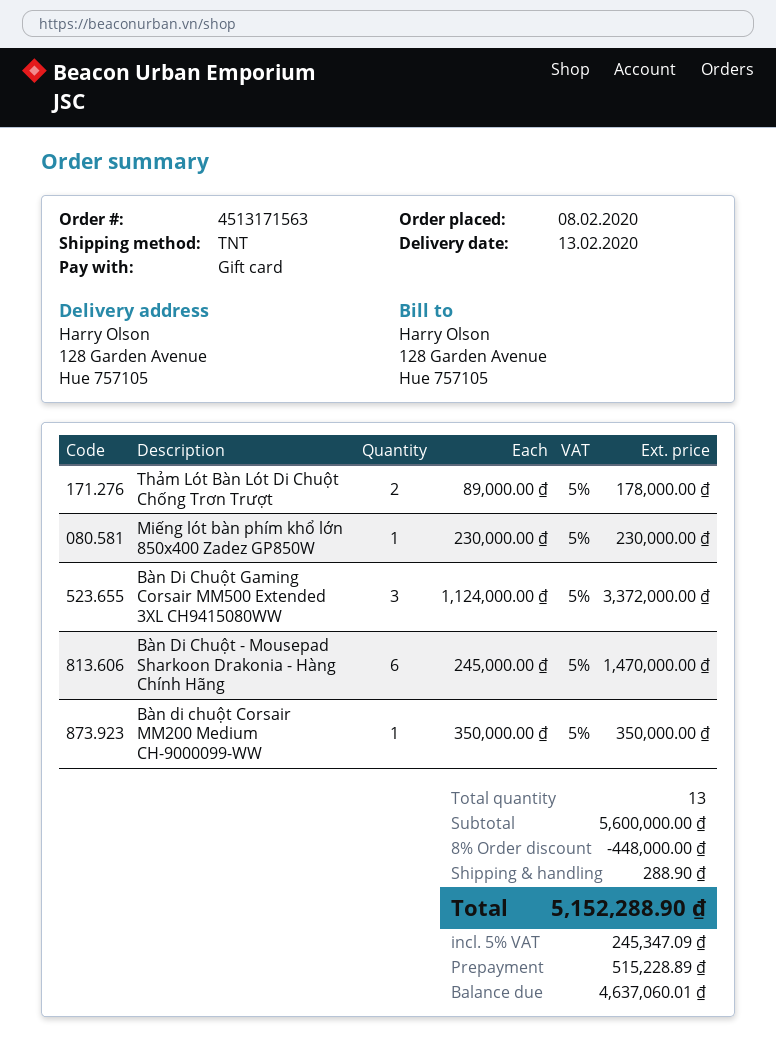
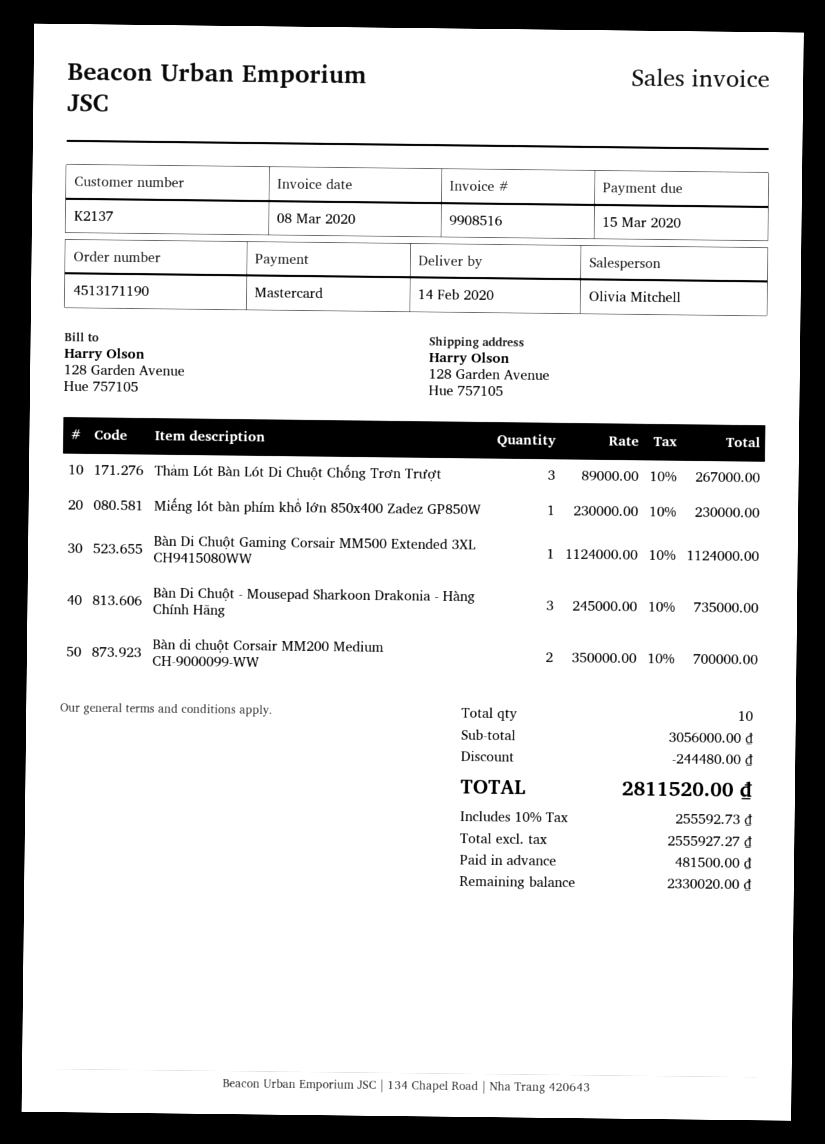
order number: 4513171563 -> 4513171190
delivery date: 2020-02-13 -> 2020-02-14
payment method: gift card -> Mastercard
Thảm Lót Bàn Lót Di Chuột Chống Trơn Trượt: 2 x 89000.00 = 178000.00 -> 3 x 89000.00 = 267000.00
Bàn Di Chuột Gaming Corsair MM500 Extended 3XL CH9415080WW: 3 x 1124000.00 = 3372000.00 -> 1 x 1124000.00 = 1124000.00
Bàn Di Chuột - Mousepad Sharkoon Drakonia - Hàng Chính Hãng: 6 x 245000.00 = 1470000.00 -> 3 x 245000.00 = 735000.00
Bàn di chuột Corsair MM200 Medium CH-9000099-WW: 1 x 350000.00 = 350000.00 -> 2 x 350000.00 = 700000.00
total quantity: 13 -> 10
subtotal: 5600000.00 -> 3056000.00
discount: 448000.00 -> 244480.00
shipping: 288.90 -> none
tax: 5% = 245347.09 -> 10% = 255592.73
total: 5152288.90 -> 2811520.00
deposit: 515228.89 -> 481500.00
balance: 4637060.01 -> 2330020.00

